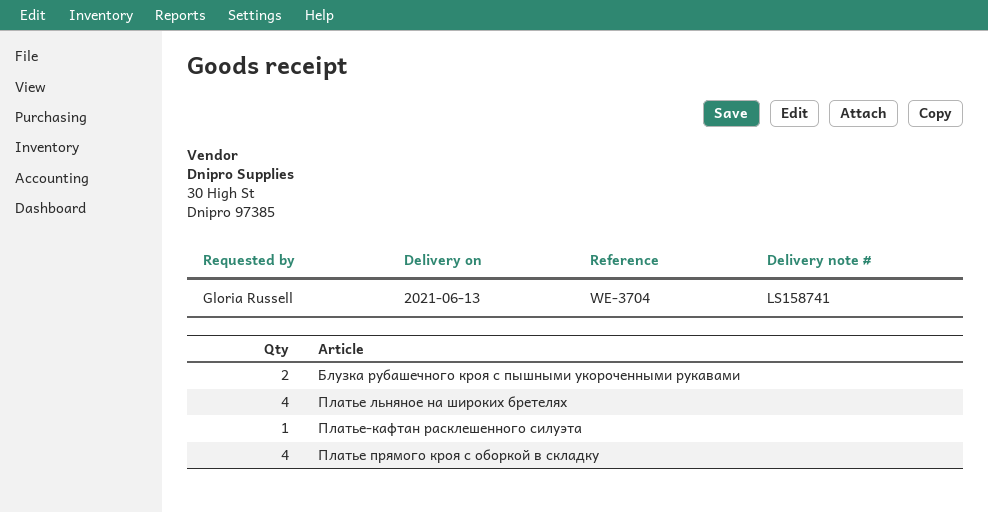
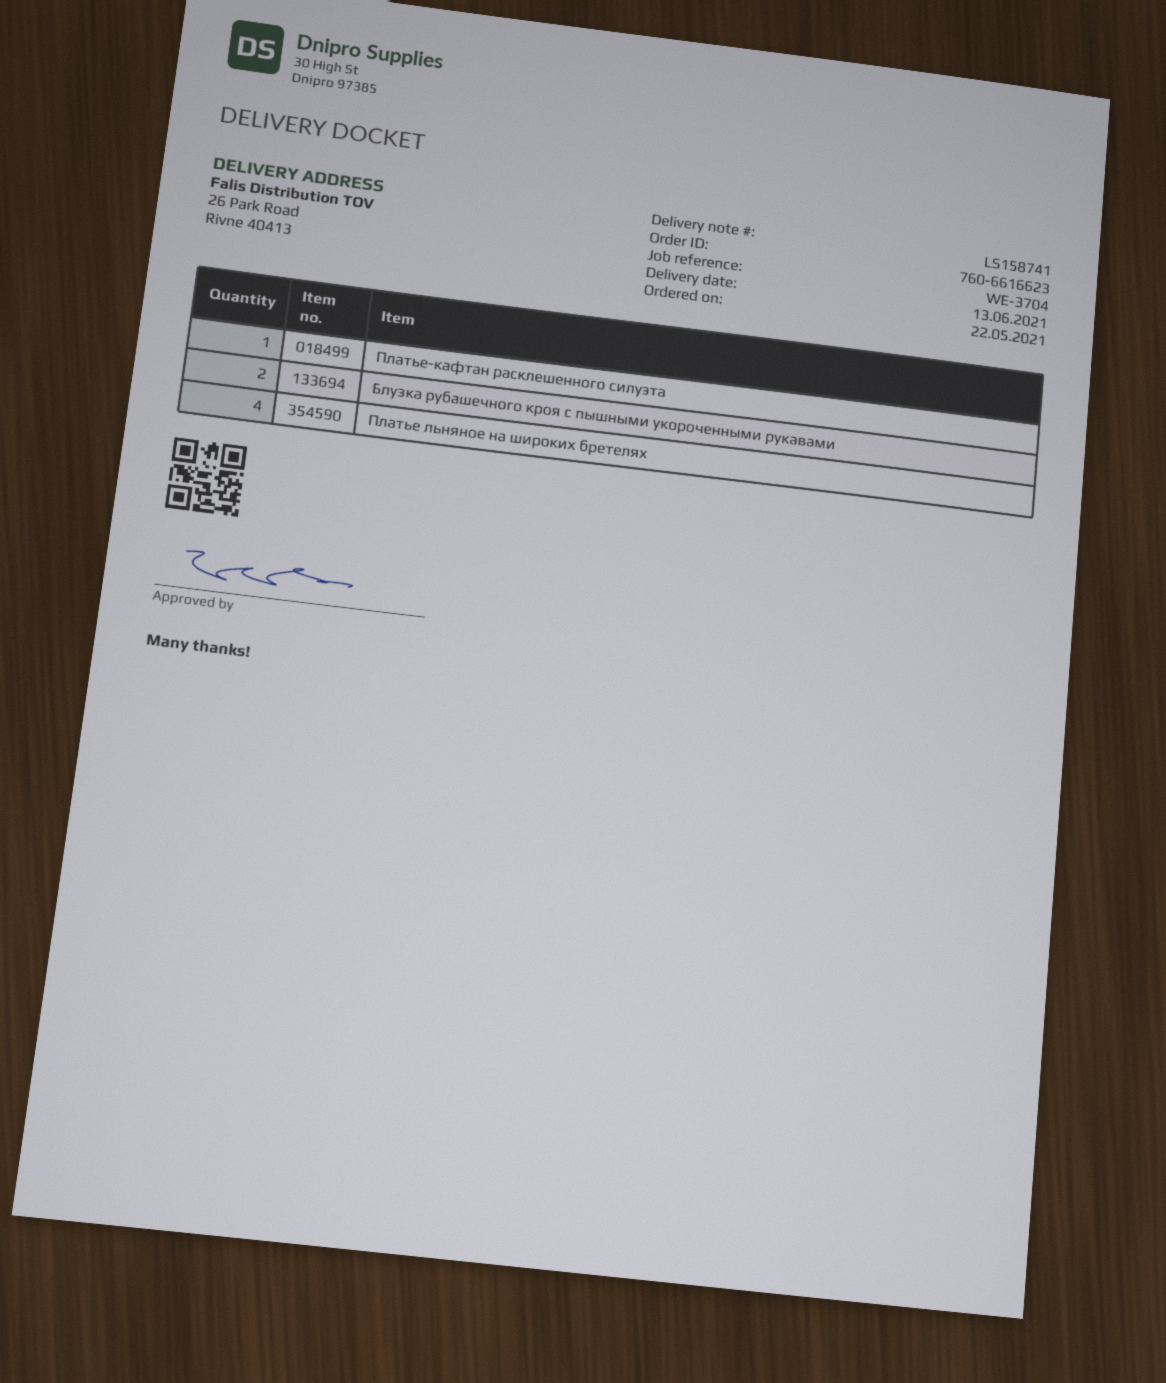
Платье прямого кроя с оборкой в складку: 4 -> none

